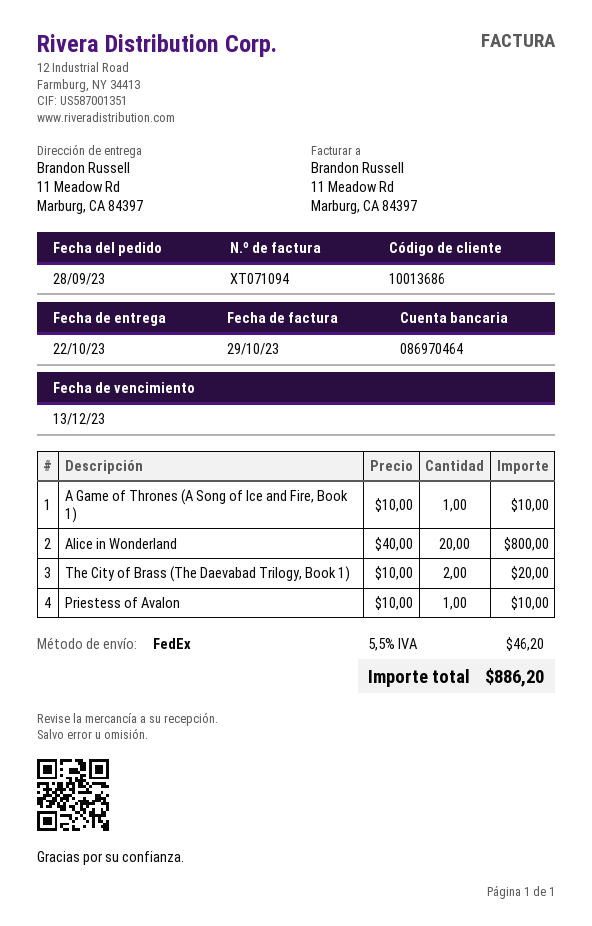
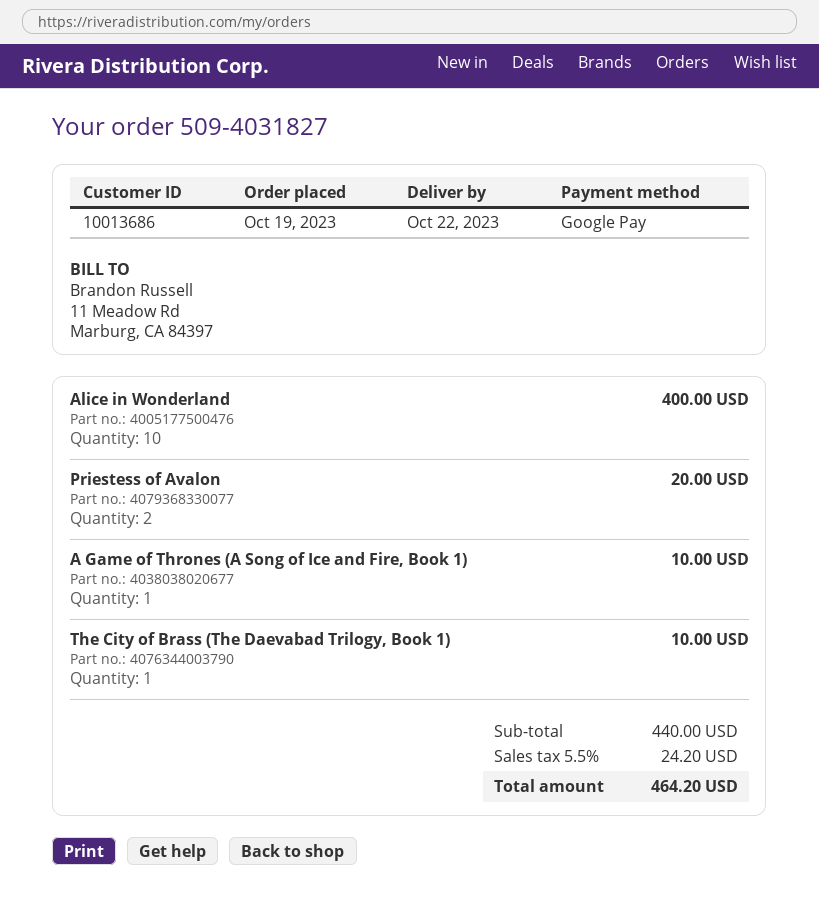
order date: 2023-09-28 -> 2023-10-19
Alice in Wonderland: 20 for 800.00 -> 10 for 400.00
The City of Brass (The Daevabad Trilogy, Book 1): 2 for 20.00 -> 1 for 10.00
Priestess of Avalon: 1 for 10.00 -> 2 for 20.00
tax: 5.5% = 46.20 -> 5.5% = 24.20
total: 886.20 -> 464.20

